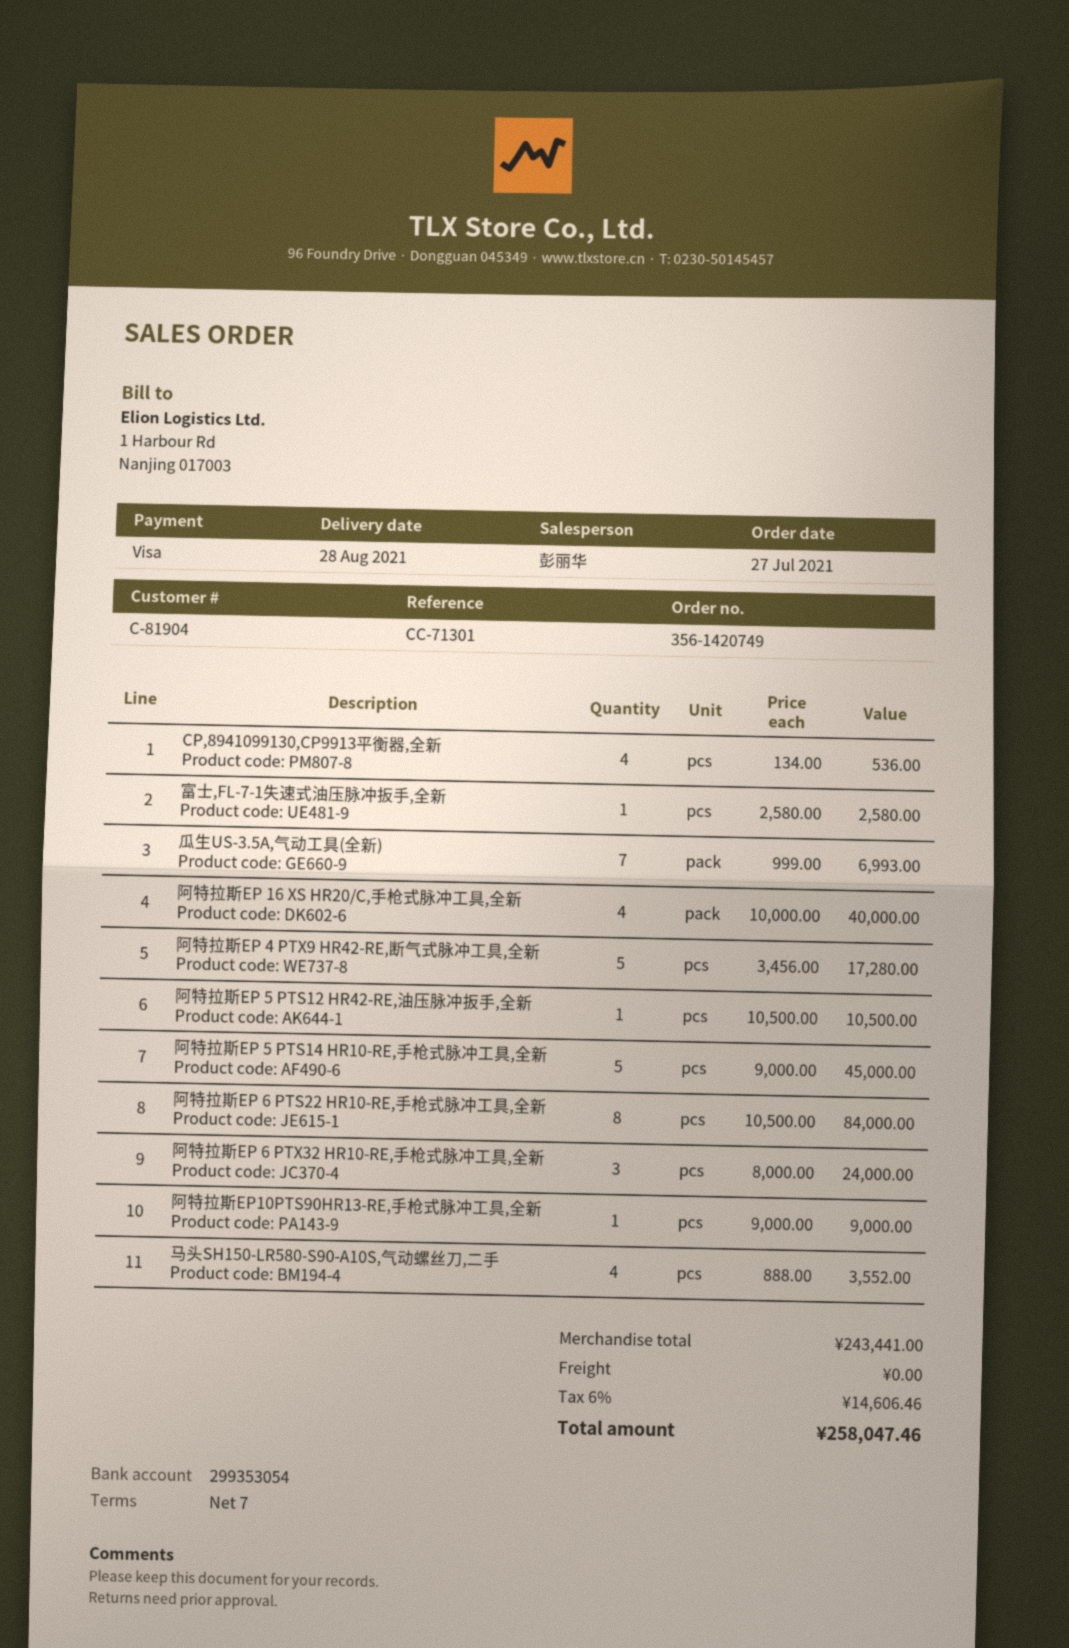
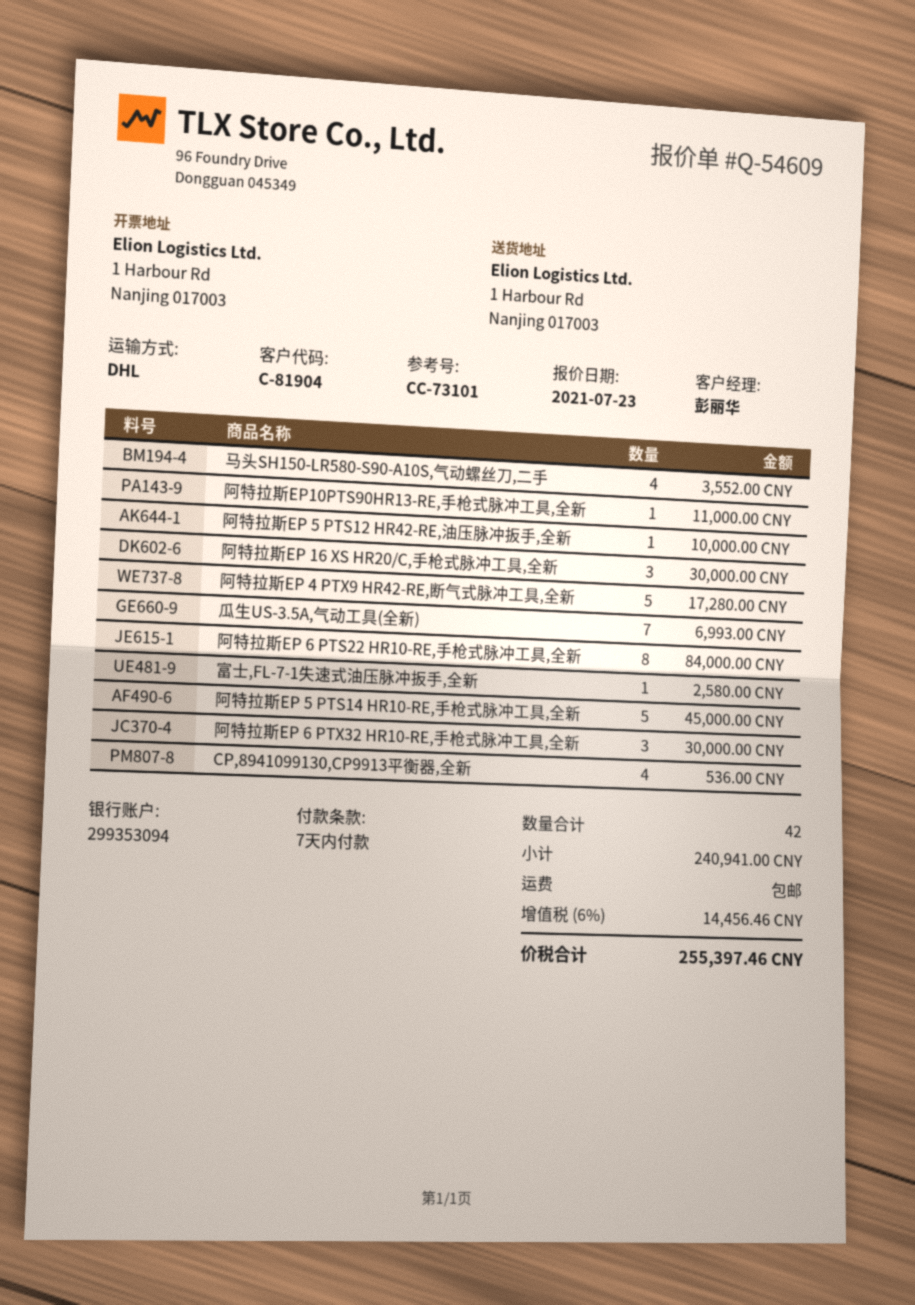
reference: CC-71301 -> CC-73101
bank account: 299353054 -> 299353094
阿特拉斯EP 16 XS HR20/C,手枪式脉冲工具,全新: 4 for 40000.00 -> 3 for 30000.00
阿特拉斯EP 5 PTS12 HR42-RE,油压脉冲扳手,全新: 1 for 10500.00 -> 1 for 10000.00
阿特拉斯EP 6 PTX32 HR10-RE,手枪式脉冲工具,全新: 3 for 24000.00 -> 3 for 30000.00
阿特拉斯EP10PTS90HR13-RE,手枪式脉冲工具,全新: 1 for 9000.00 -> 1 for 11000.00
subtotal: 243441.00 -> 240941.00
tax: 6% = 14606.46 -> 6% = 14456.46
total: 258047.46 -> 255397.46

